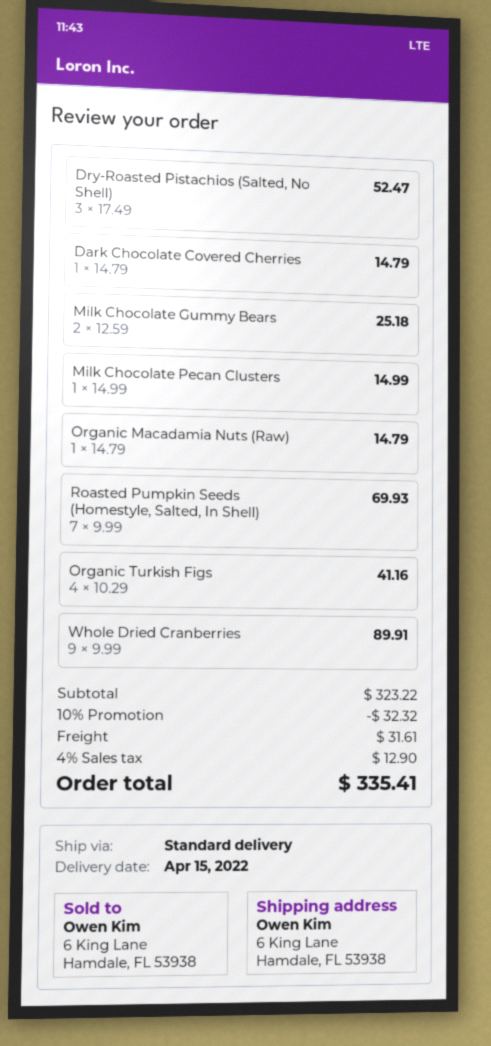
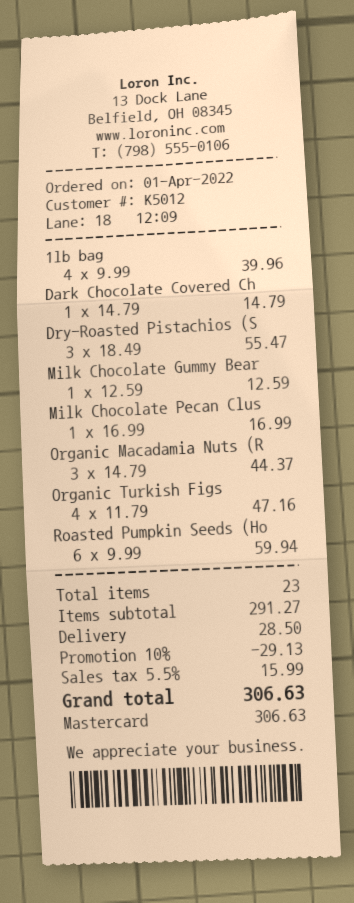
Dry-Roasted Pistachios (Salted, No Shell): 3 x 17.49 = 52.47 -> 3 x 18.49 = 55.47
Milk Chocolate Gummy Bears: 2 x 12.59 = 25.18 -> 1 x 12.59 = 12.59
Milk Chocolate Pecan Clusters: 1 x 14.99 = 14.99 -> 1 x 16.99 = 16.99
Organic Macadamia Nuts (Raw): 1 x 14.79 = 14.79 -> 3 x 14.79 = 44.37
Roasted Pumpkin Seeds (Homestyle, Salted, In Shell): 7 x 9.99 = 69.93 -> 6 x 9.99 = 59.94
Organic Turkish Figs: 4 x 10.29 = 41.16 -> 4 x 11.79 = 47.16
Whole Dried Cranberries: 9 x 9.99 = 89.91 -> none
1lb bag: none -> 4 x 9.99 = 39.96
subtotal: 323.22 -> 291.27
discount: 10% = 32.32 -> 10% = 29.13
shipping: 31.61 -> 28.50
tax: 4% = 12.90 -> 5.5% = 15.99
total: 335.41 -> 306.63

